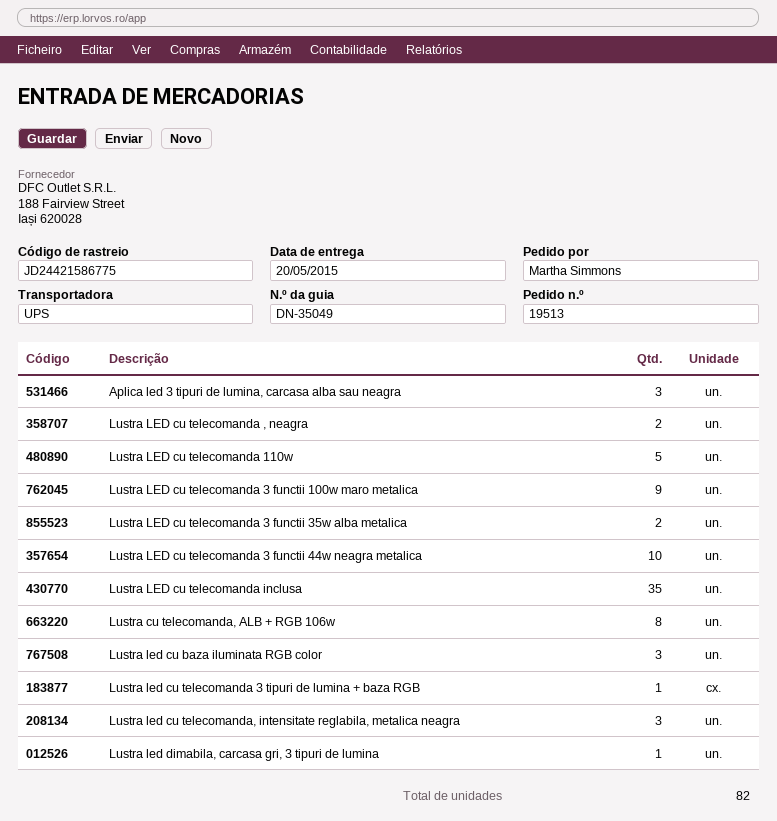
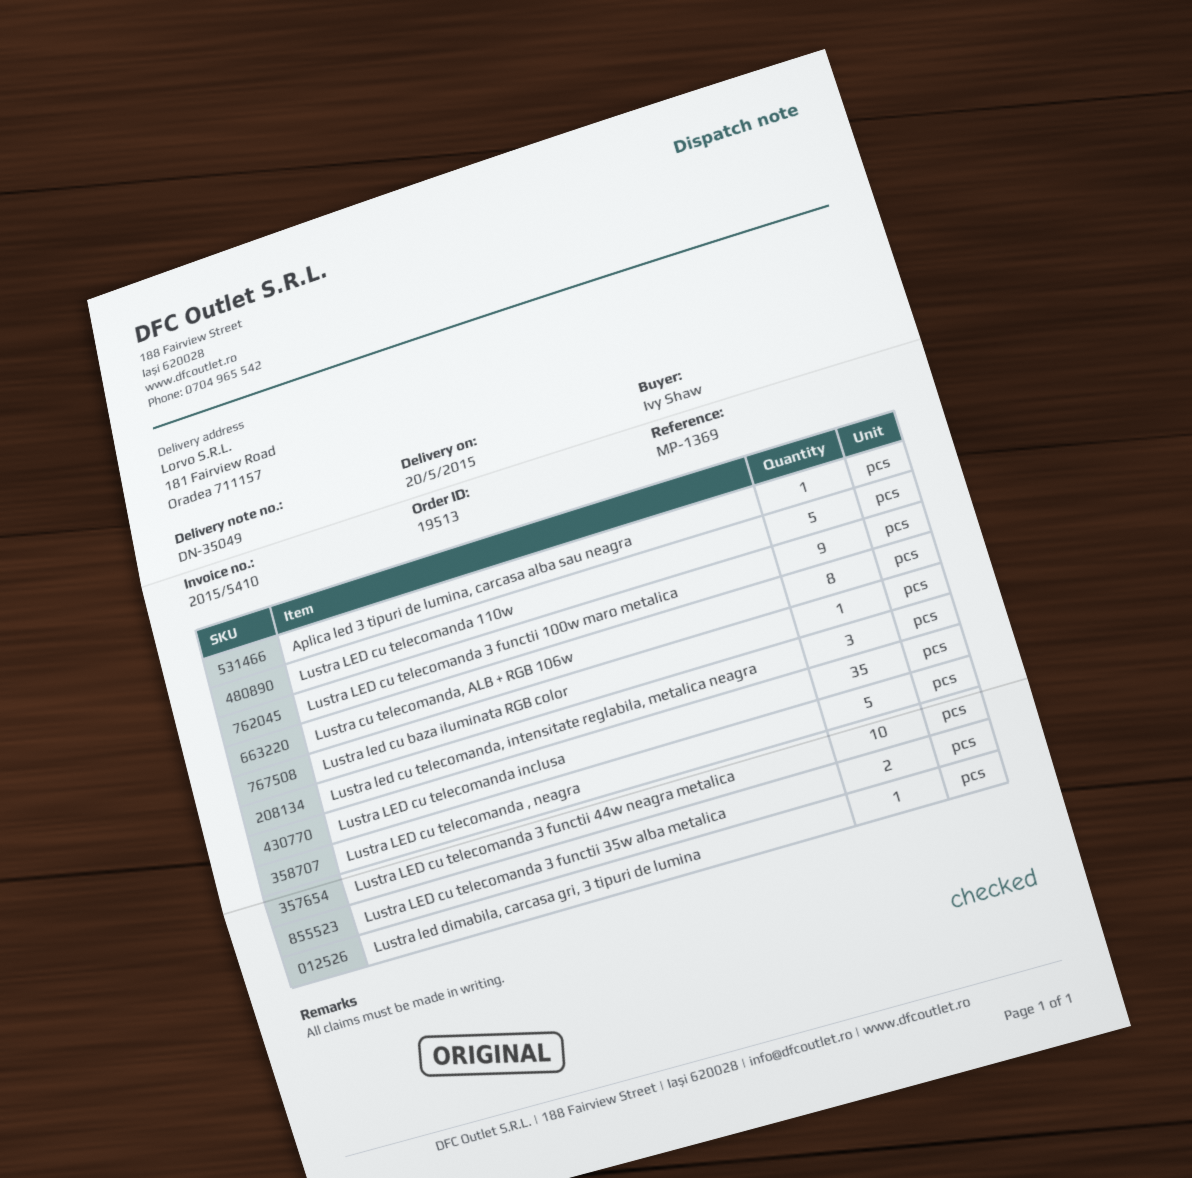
ordered by: Martha Simmons -> Ivy Shaw
Aplica led 3 tipuri de lumina, carcasa alba sau neagra: 3 -> 1
Lustra LED cu telecomanda , neagra: 2 -> 5
Lustra led cu baza iluminata RGB color: 3 -> 1
Lustra led cu telecomanda 3 tipuri de lumina + baza RGB: 1 -> none

